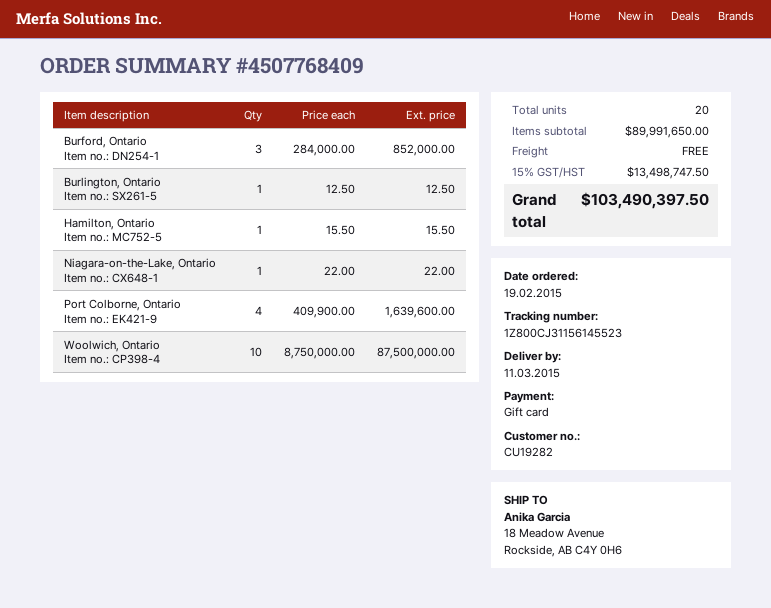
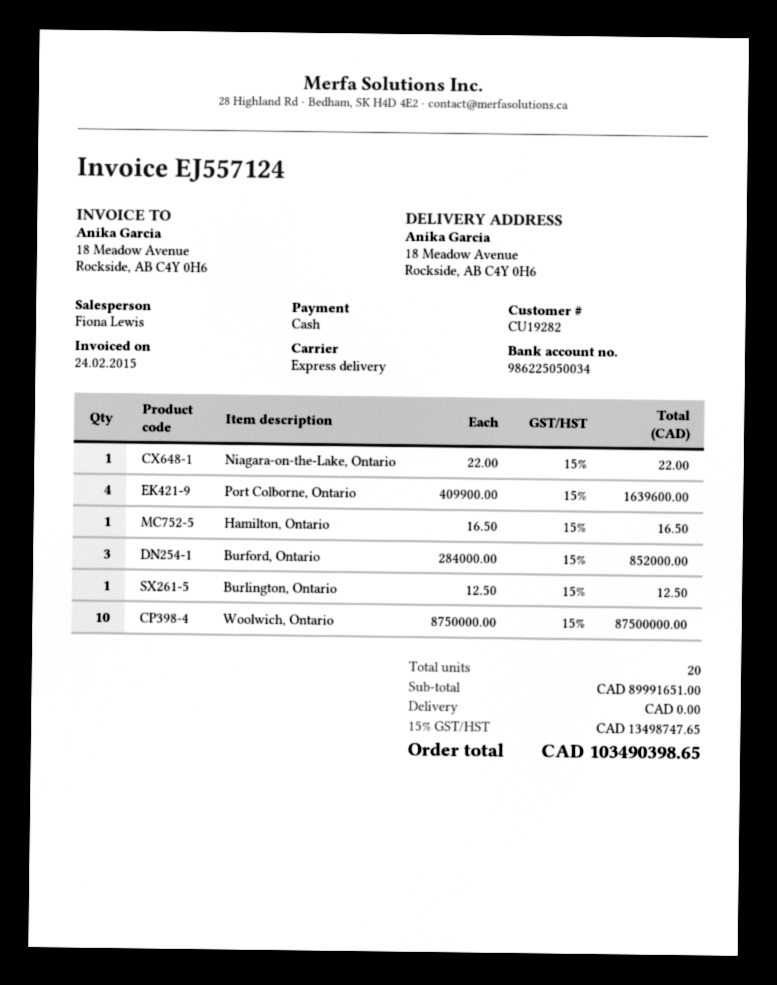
payment method: gift card -> cash
Hamilton, Ontario: 1 x 15.50 = 15.50 -> 1 x 16.50 = 16.50
subtotal: 89991650.00 -> 89991651.00
tax: 15% = 13498747.50 -> 15% = 13498747.65
total: 103490397.50 -> 103490398.65

